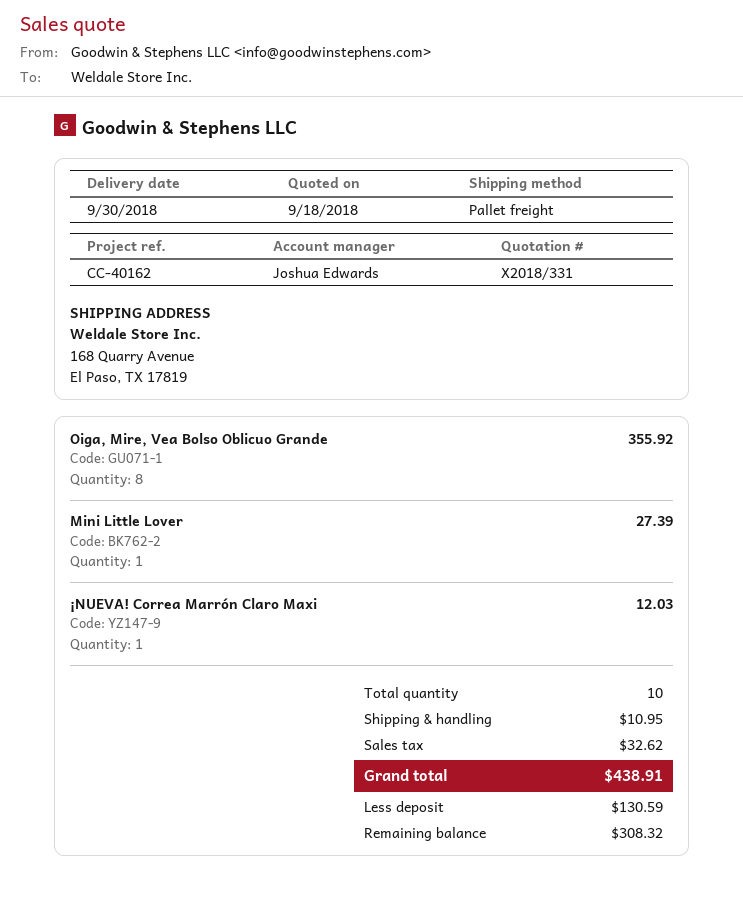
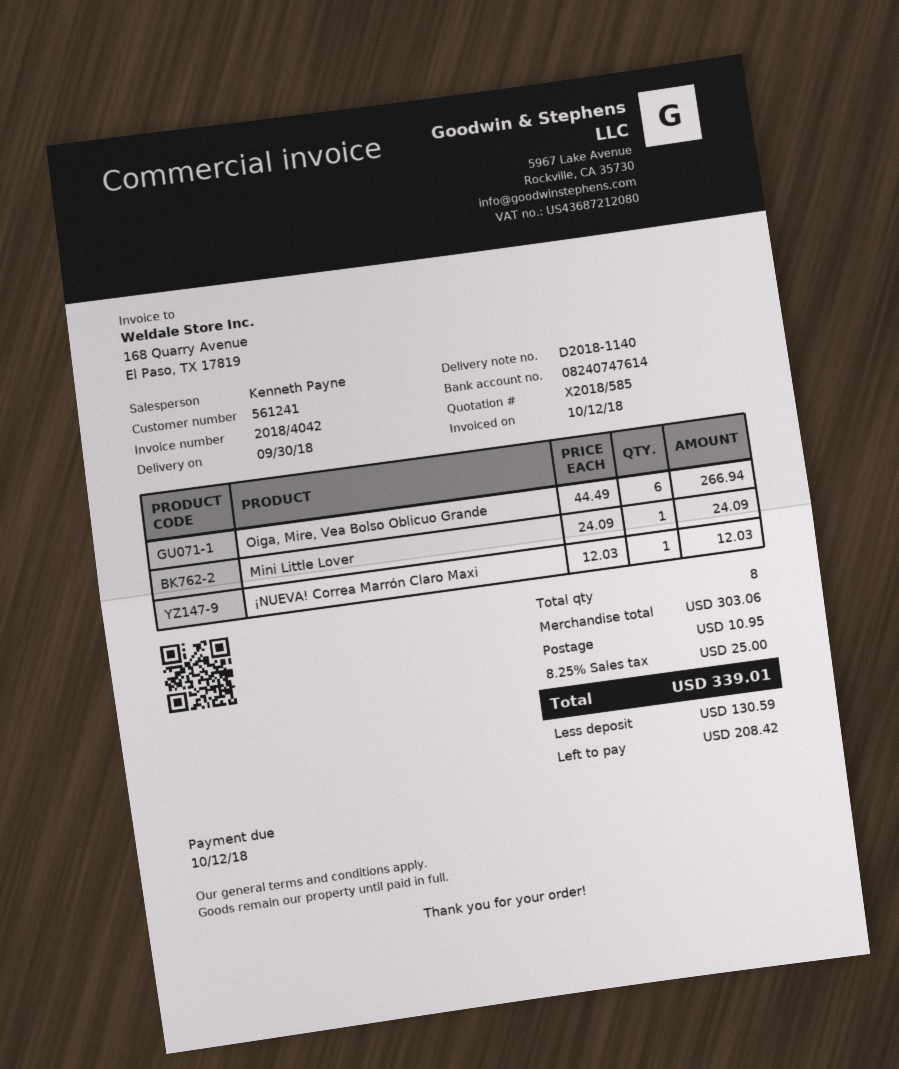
quote number: X2018/331 -> X2018/585
sales rep: Joshua Edwards -> Kenneth Payne
Oiga, Mire, Vea Bolso Oblicuo Grande: 8 for 355.92 -> 6 for 266.94
Mini Little Lover: 1 for 27.39 -> 1 for 24.09
total quantity: 10 -> 8
tax: 32.62 -> 25.00
total: 438.91 -> 339.01
balance: 308.32 -> 208.42

